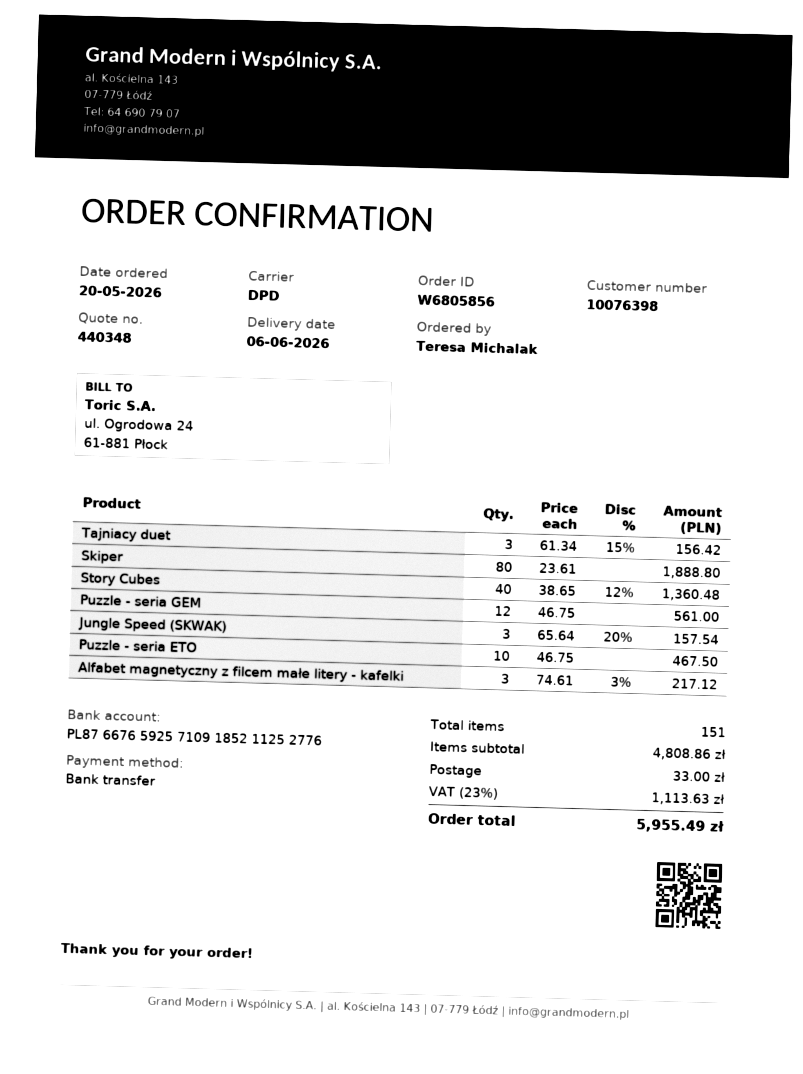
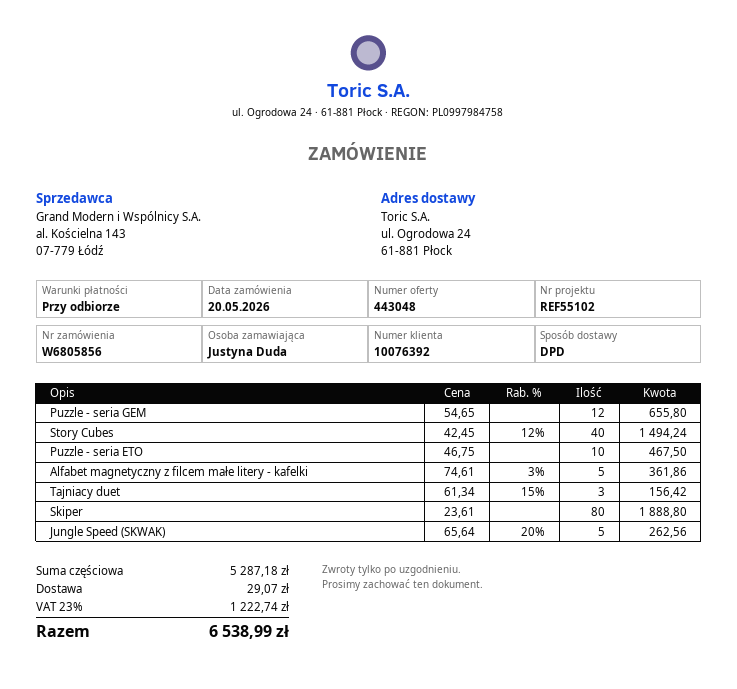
quote number: 440348 -> 443048
customer number: 10076398 -> 10076392
ordered by: Teresa Michalak -> Justyna Duda
Story Cubes: 40 x 38.65 - 12% = 1360.48 -> 40 x 42.45 - 12% = 1494.24
Puzzle - seria GEM: 12 x 46.75 = 561.00 -> 12 x 54.65 = 655.80
Jungle Speed (SKWAK): 3 x 65.64 - 20% = 157.54 -> 5 x 65.64 - 20% = 262.56
Alfabet magnetyczny z filcem małe litery - kafelki: 3 x 74.61 - 3% = 217.12 -> 5 x 74.61 - 3% = 361.86
subtotal: 4808.86 -> 5287.18
shipping: 33.00 -> 29.07
tax: 23% = 1113.63 -> 23% = 1222.74
total: 5955.49 -> 6538.99

